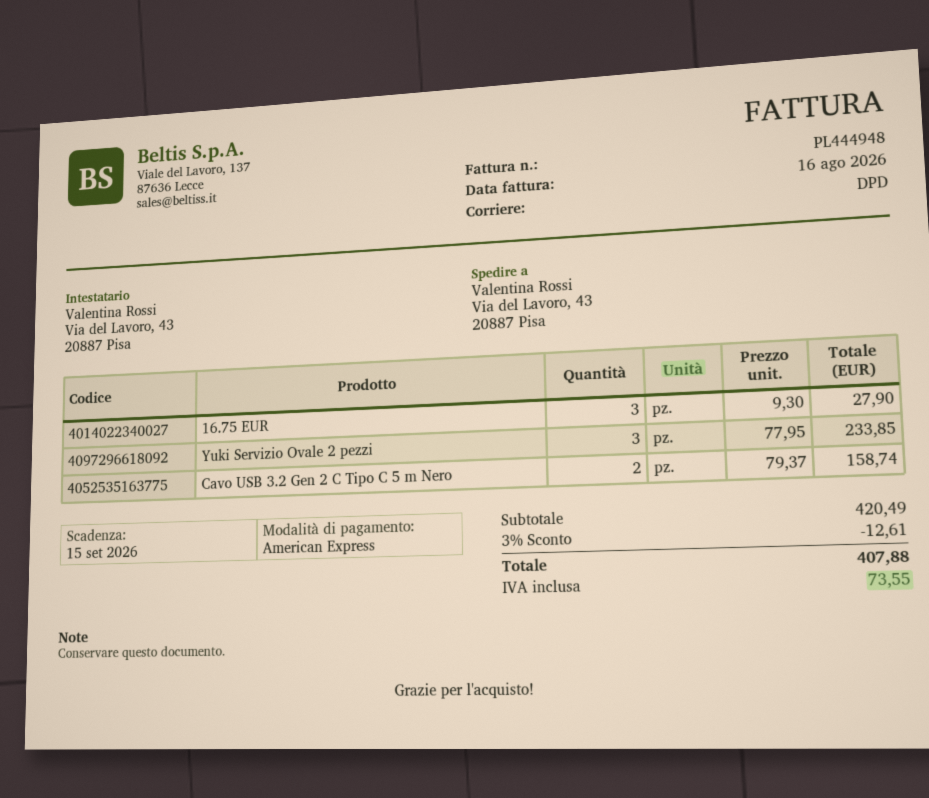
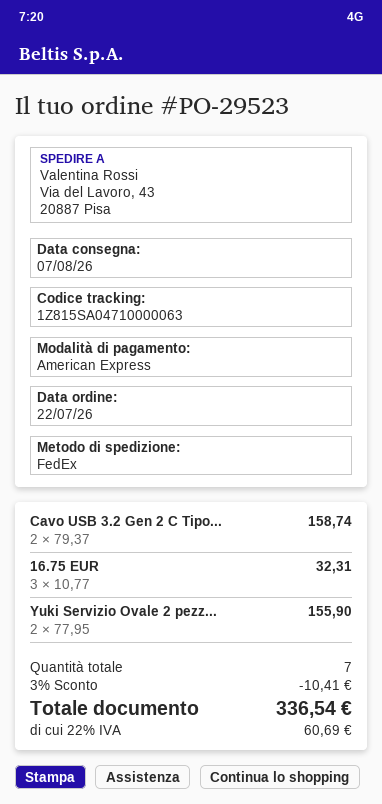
shipping method: DPD -> FedEx
16.75 EUR: 3 x 9.30 = 27.90 -> 3 x 10.77 = 32.31
Yuki Servizio Ovale 2 pezzi: 3 x 77.95 = 233.85 -> 2 x 77.95 = 155.90
discount: 3% = 12.61 -> 3% = 10.41
tax: 73.55 -> 60.69
total: 407.88 -> 336.54

